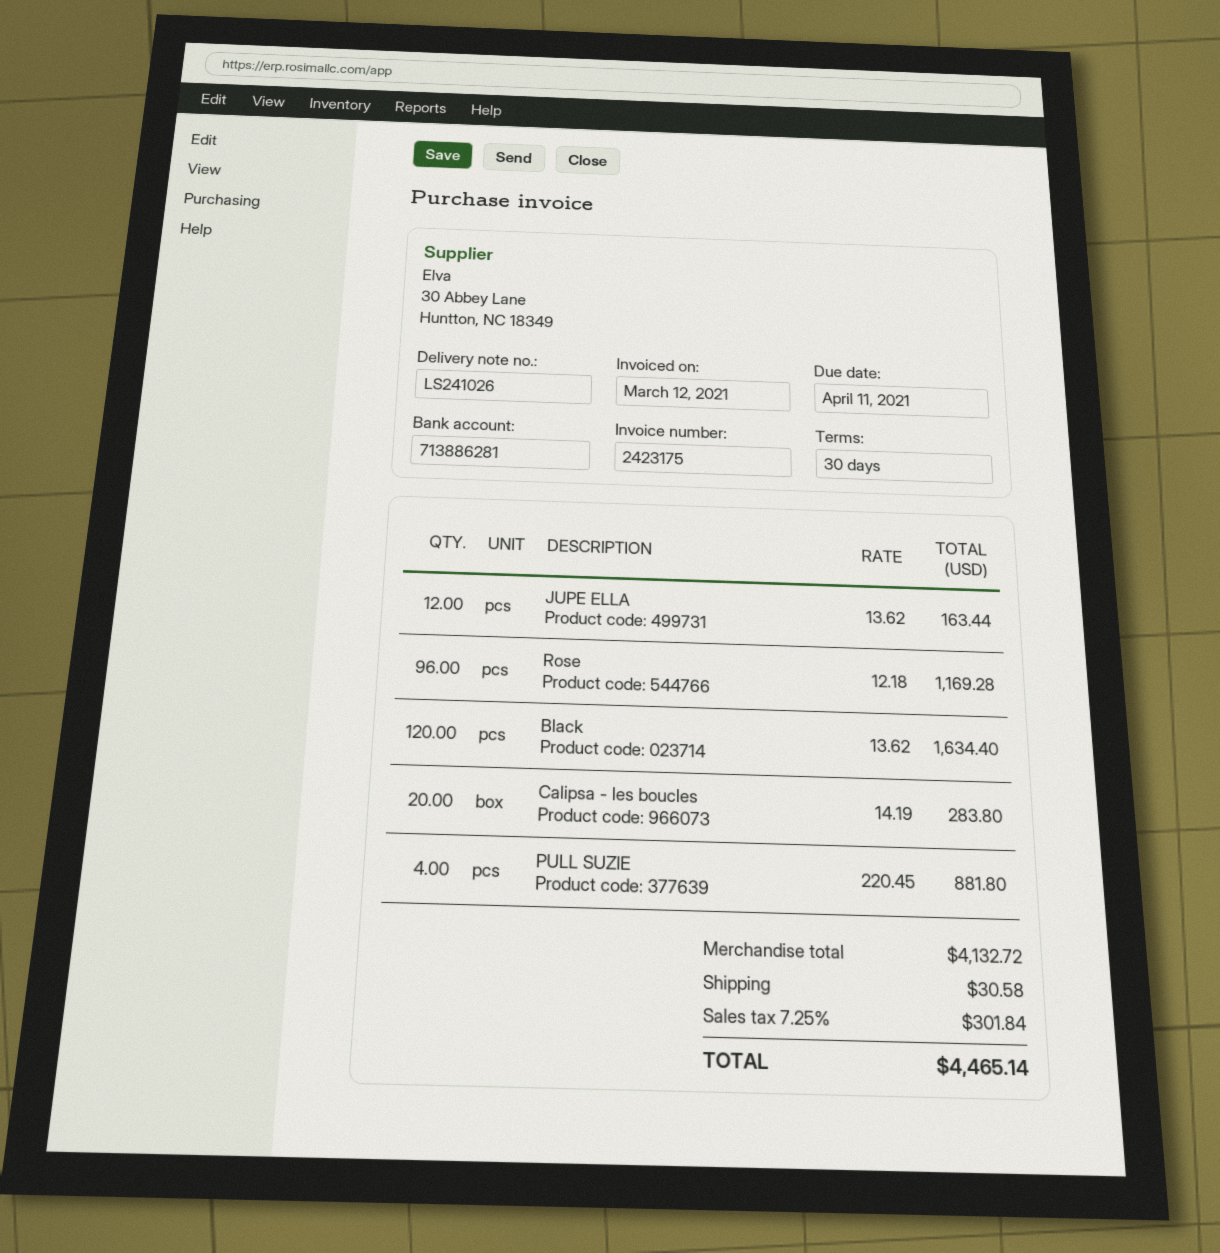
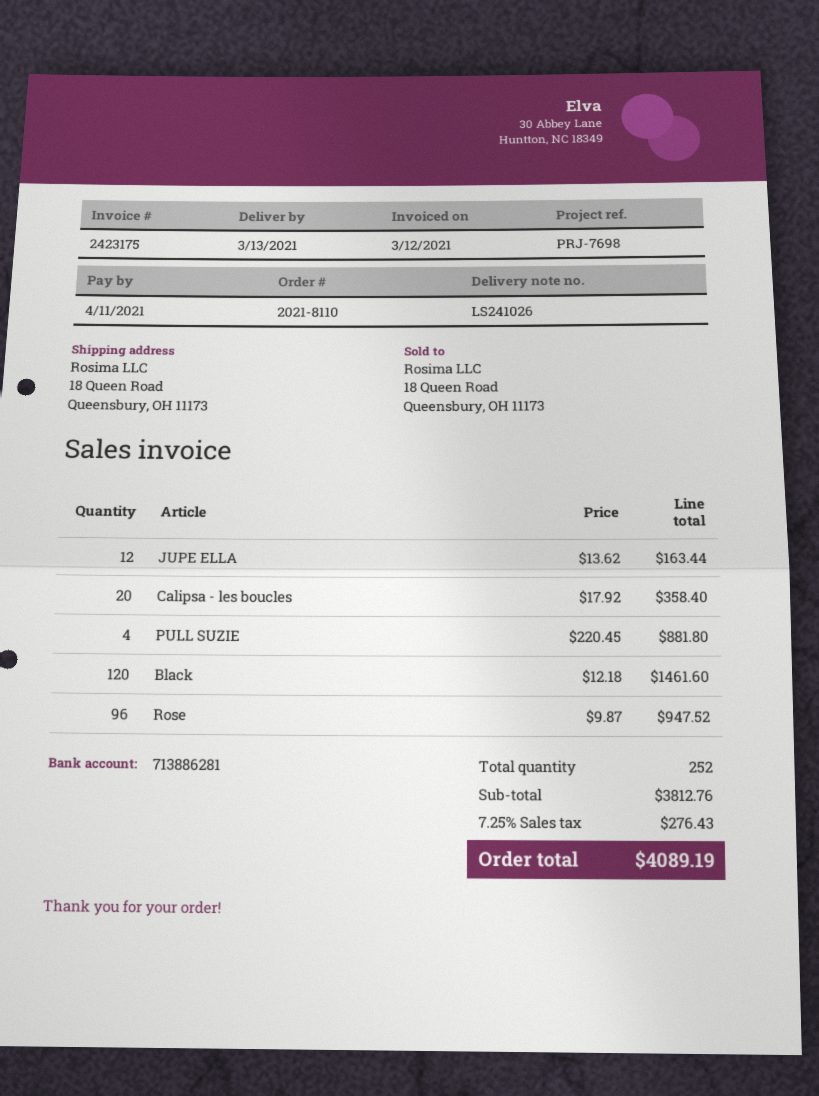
Rose: 96 x 12.18 = 1169.28 -> 96 x 9.87 = 947.52
Black: 120 x 13.62 = 1634.40 -> 120 x 12.18 = 1461.60
Calipsa - les boucles: 20 x 14.19 = 283.80 -> 20 x 17.92 = 358.40
subtotal: 4132.72 -> 3812.76
shipping: 30.58 -> none
tax: 7.25% = 301.84 -> 7.25% = 276.43
total: 4465.14 -> 4089.19

